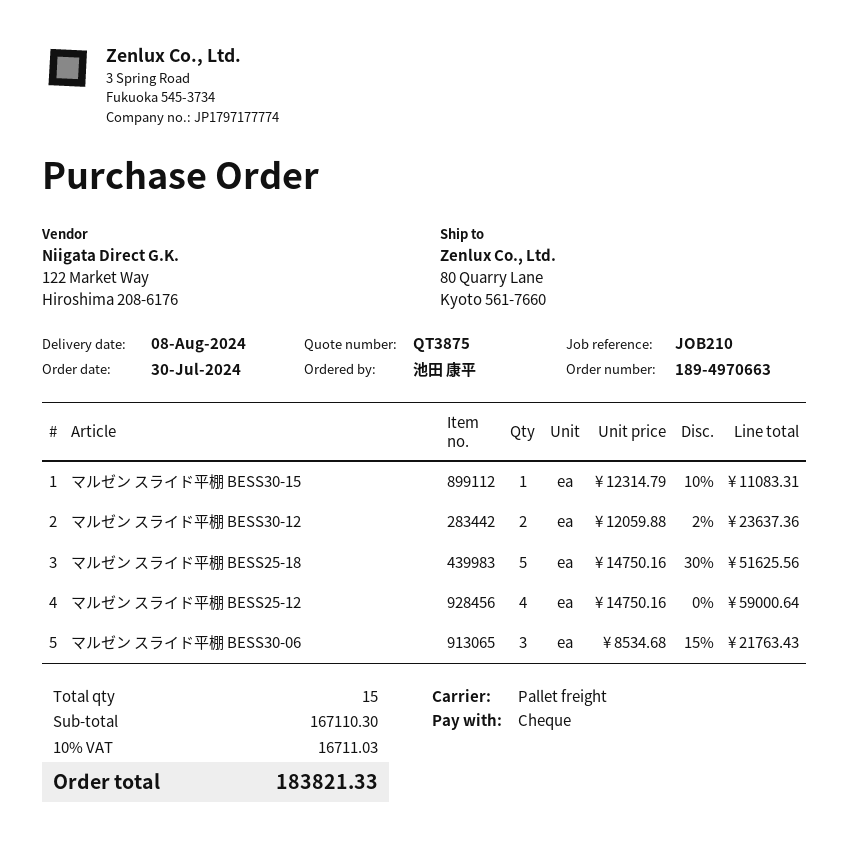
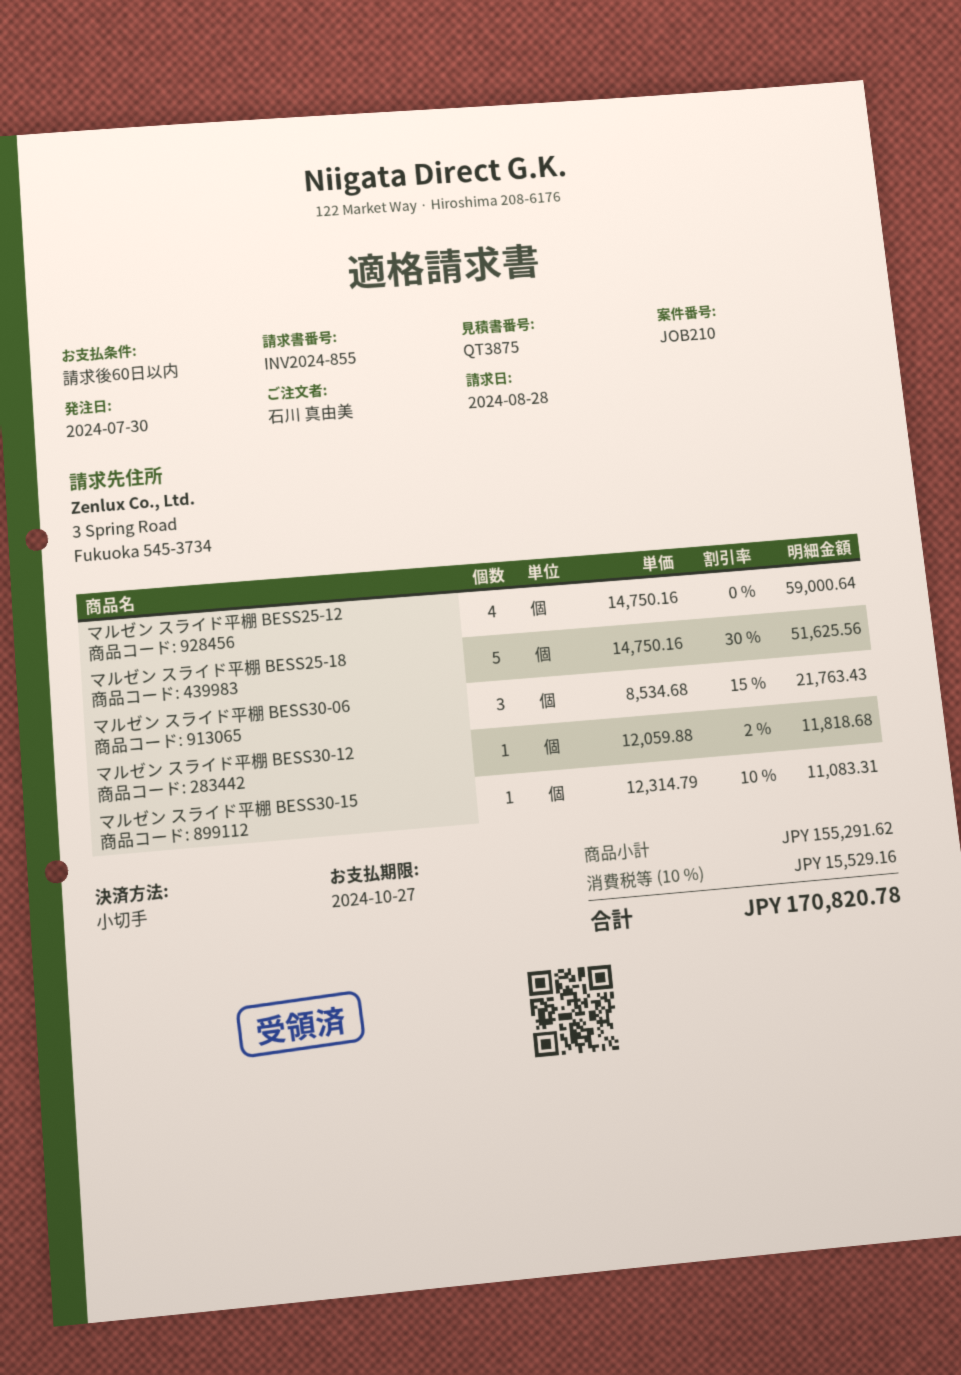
ordered by: 池田 康平 -> 石川 真由美
マルゼン スライド平棚 BESS30-12: 2 x 12059.88 - 2% = 23637.36 -> 1 x 12059.88 - 2% = 11818.68
subtotal: 167110.30 -> 155291.62
tax: 10% = 16711.03 -> 10% = 15529.16
total: 183821.33 -> 170820.78

